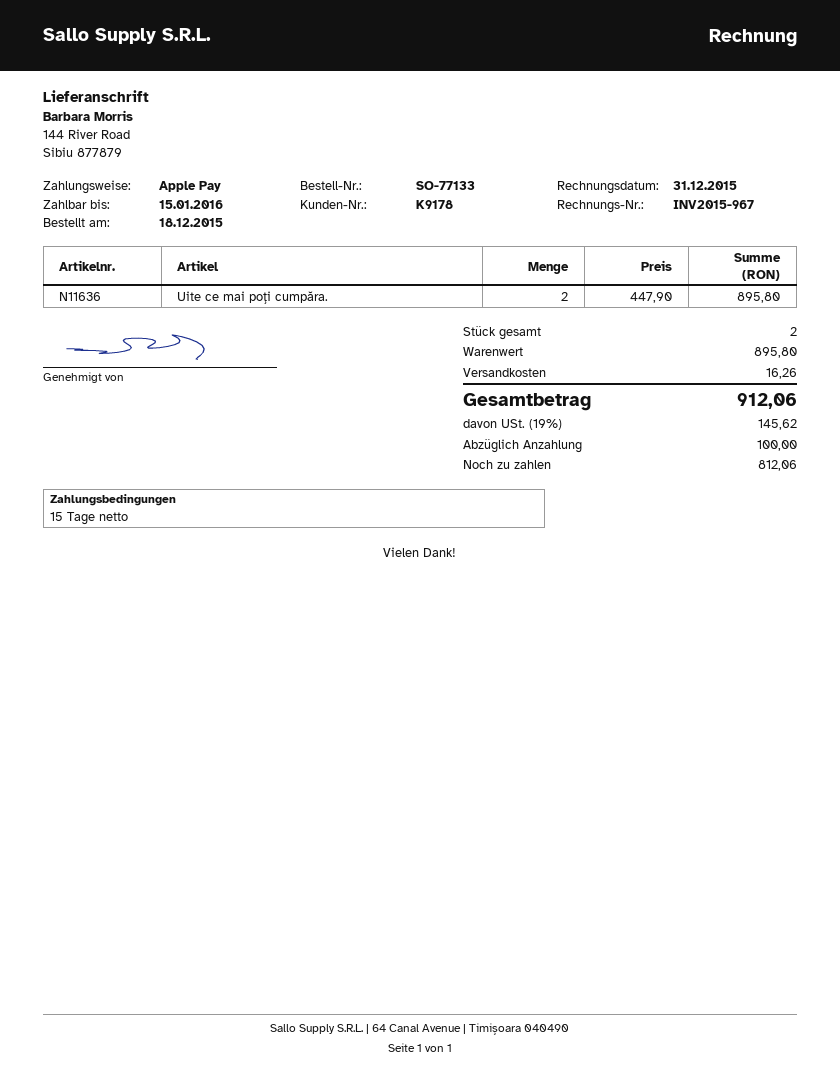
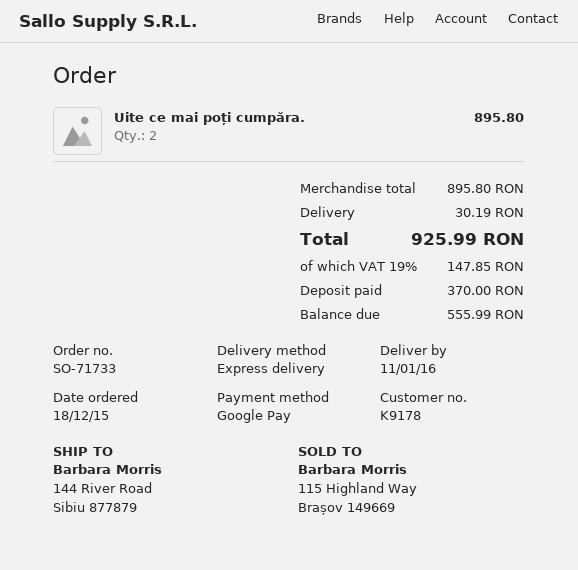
order number: SO-77133 -> SO-71733
payment method: Apple Pay -> Google Pay
shipping: 16.26 -> 30.19
tax: 19% = 145.62 -> 19% = 147.85
total: 912.06 -> 925.99
deposit: 100.00 -> 370.00
balance: 812.06 -> 555.99

